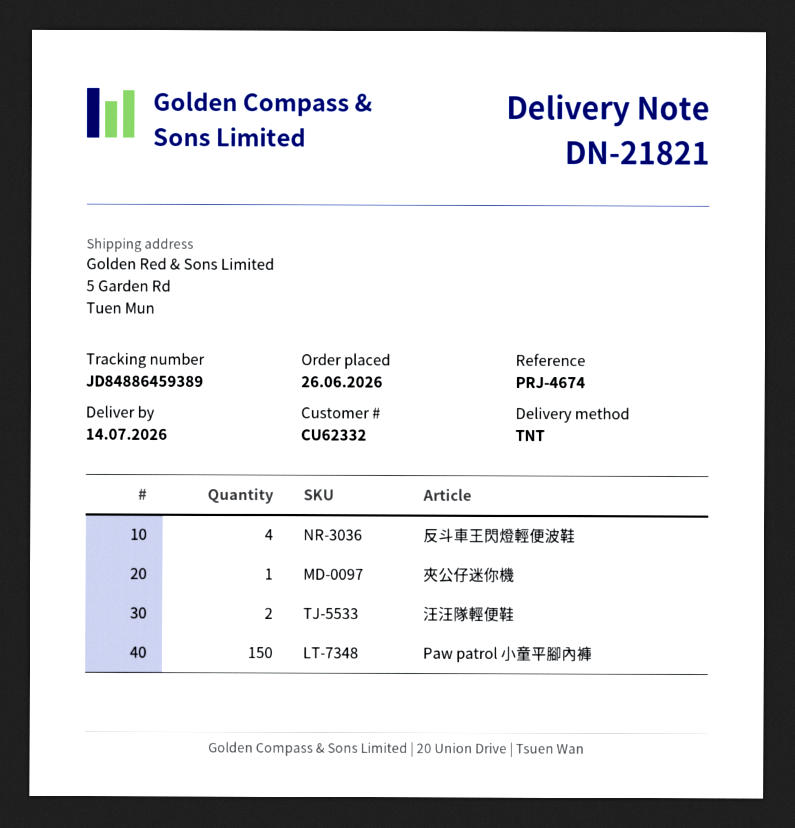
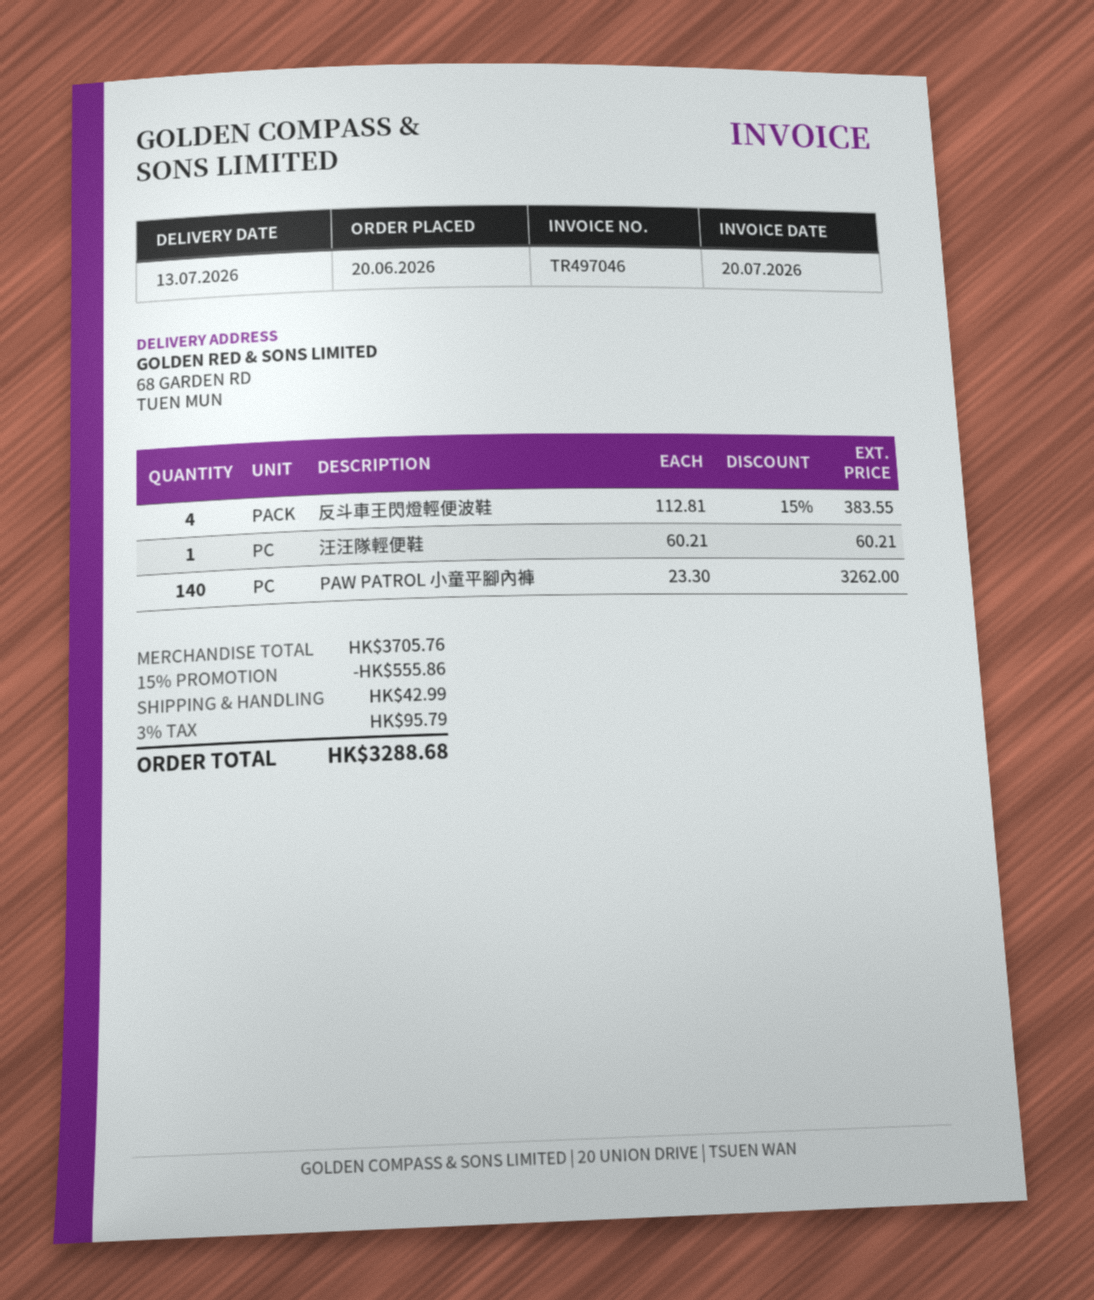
order date: 2026-06-26 -> 2026-06-20
delivery date: 2026-07-14 -> 2026-07-13
ship to: 5 Garden Rd, Tuen Mun -> 68 GARDEN RD, TUEN MUN
夾公仔迷你機: 1 -> none
汪汪隊輕便鞋: 2 -> 1
Paw patrol 小童平腳內褲: 150 -> 140

